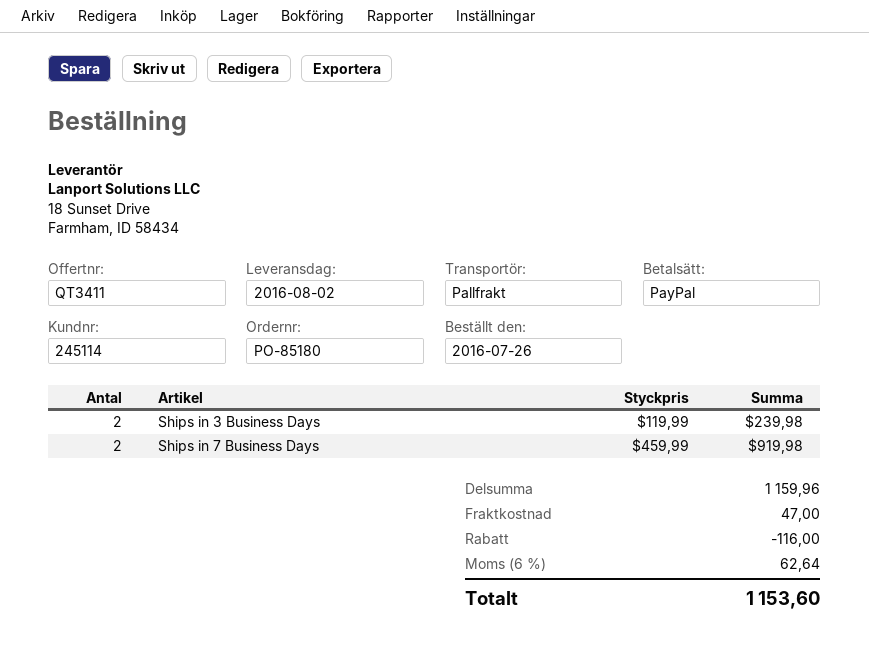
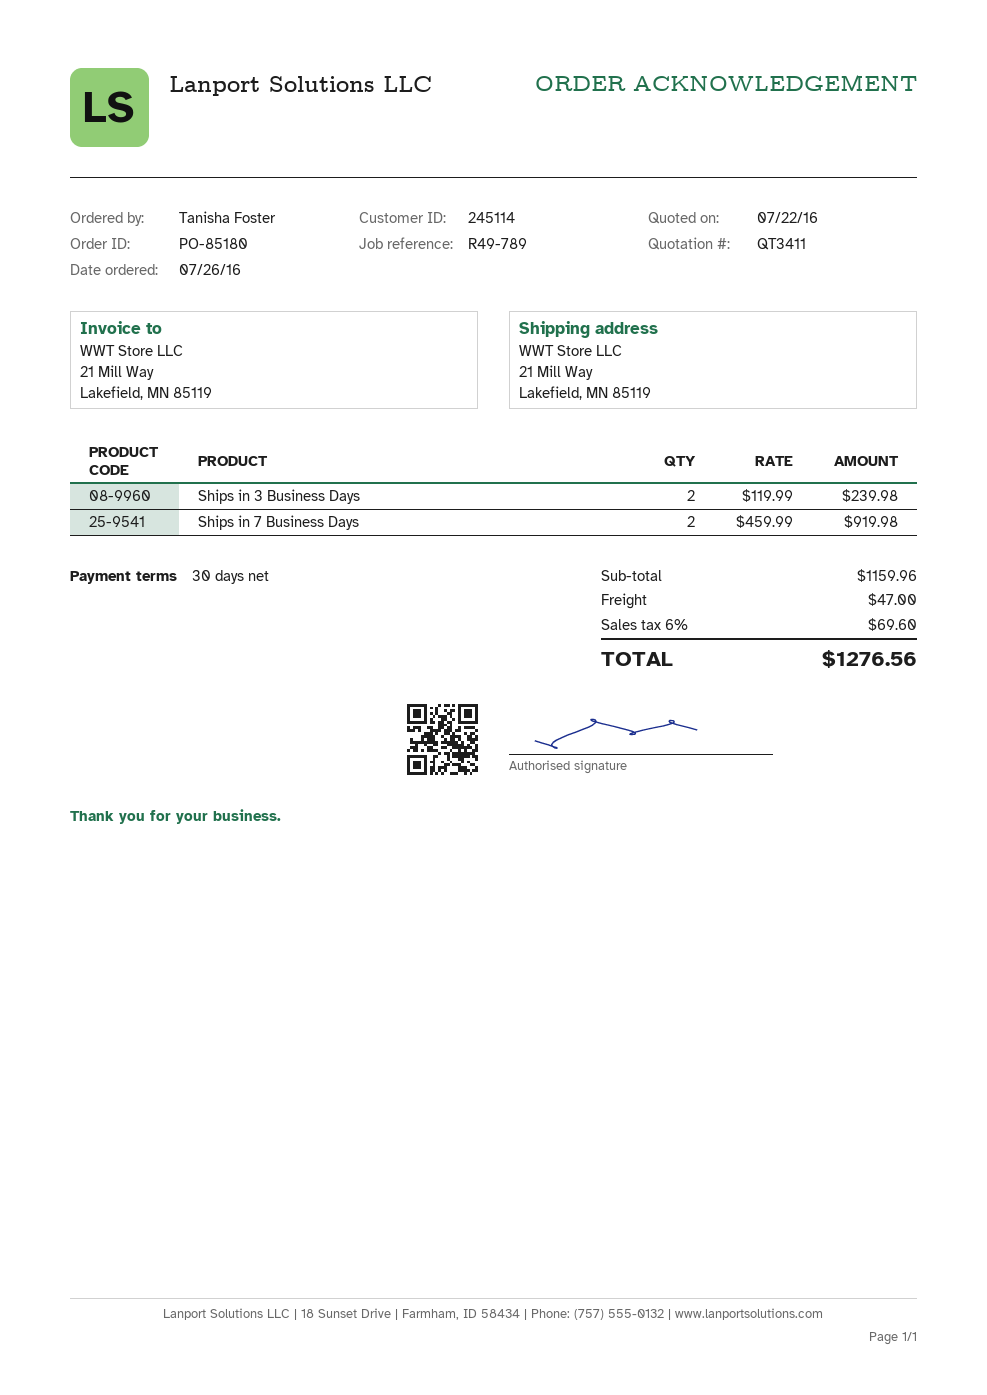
discount: 116.00 -> none
tax: 6% = 62.64 -> 6% = 69.60
total: 1153.60 -> 1276.56

